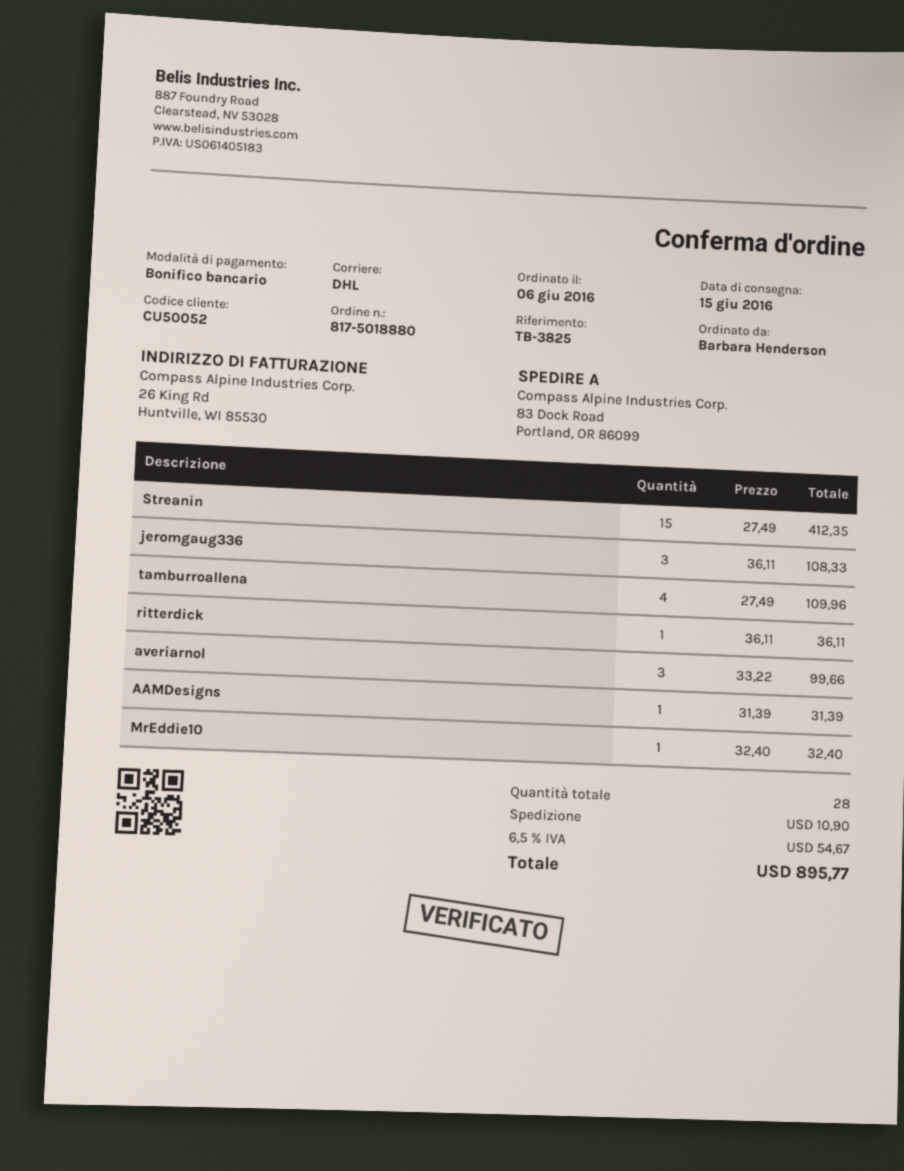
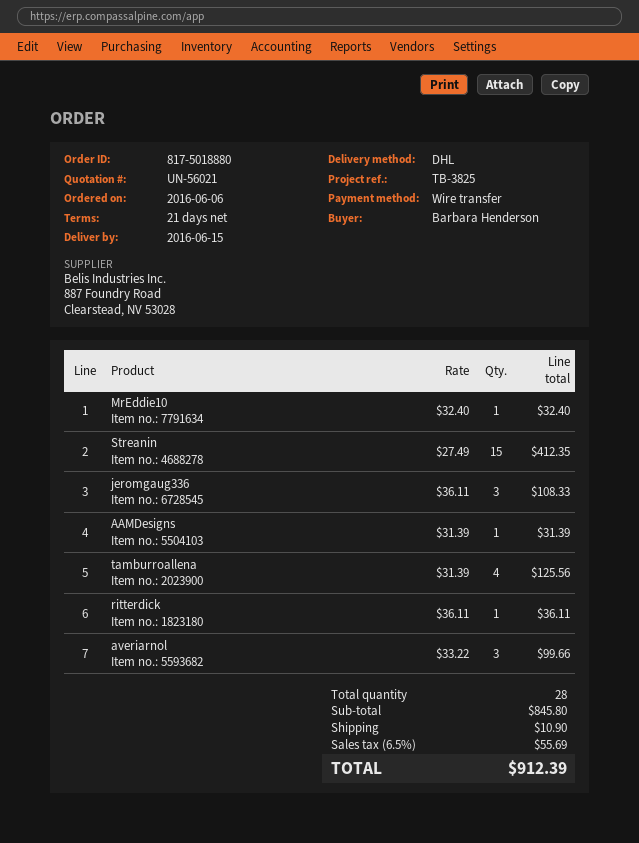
tamburroallena: 4 x 27.49 = 109.96 -> 4 x 31.39 = 125.56
tax: 6.5% = 54.67 -> 6.5% = 55.69
total: 895.77 -> 912.39

